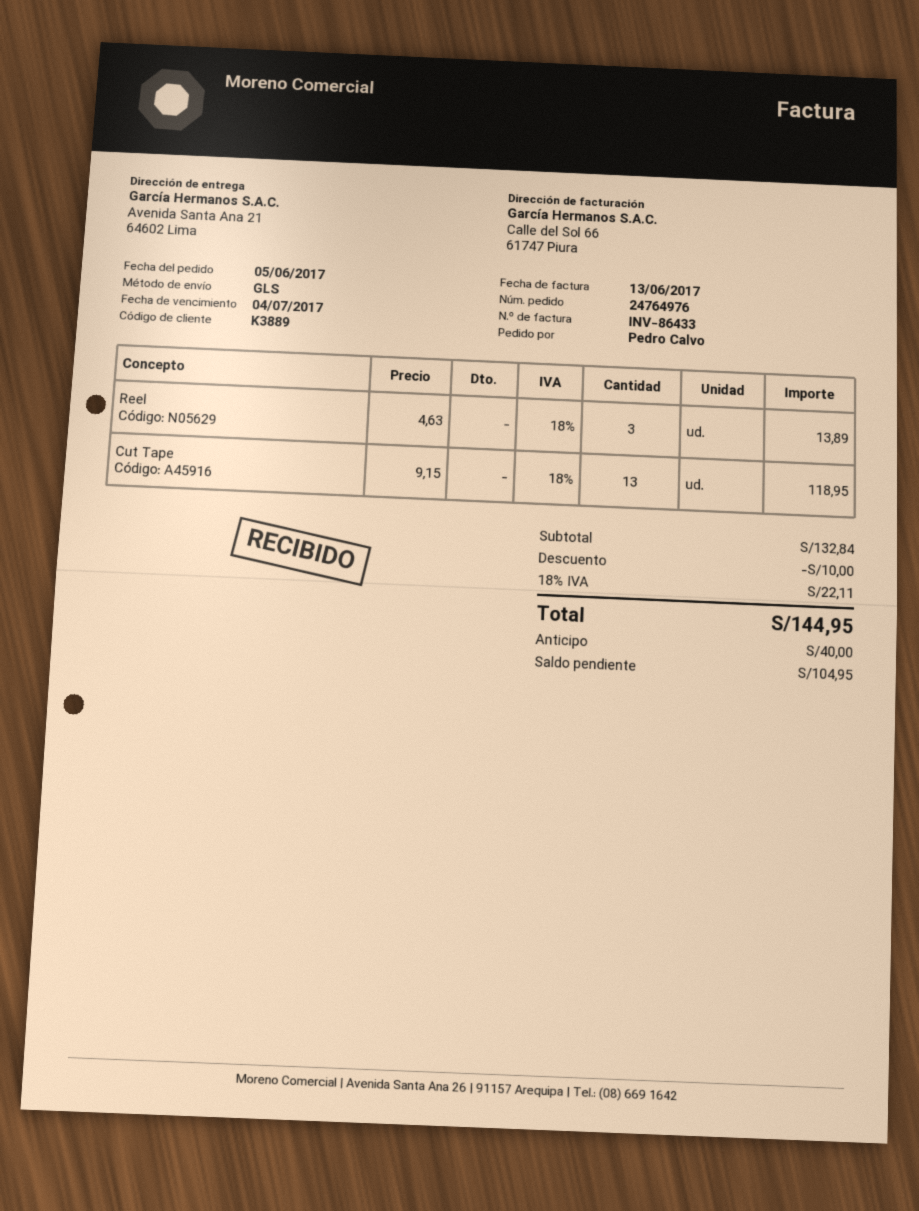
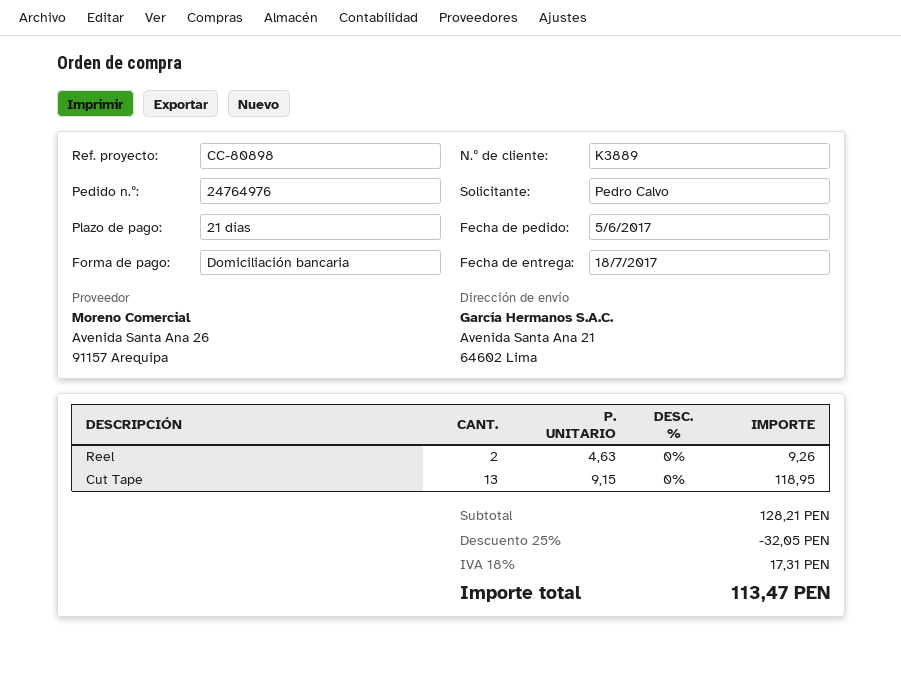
Reel: 3 x 4.63 = 13.89 -> 2 x 4.63 = 9.26
subtotal: 132.84 -> 128.21
discount: 10.00 -> 32.05
tax: 18% = 22.11 -> 18% = 17.31
total: 144.95 -> 113.47

